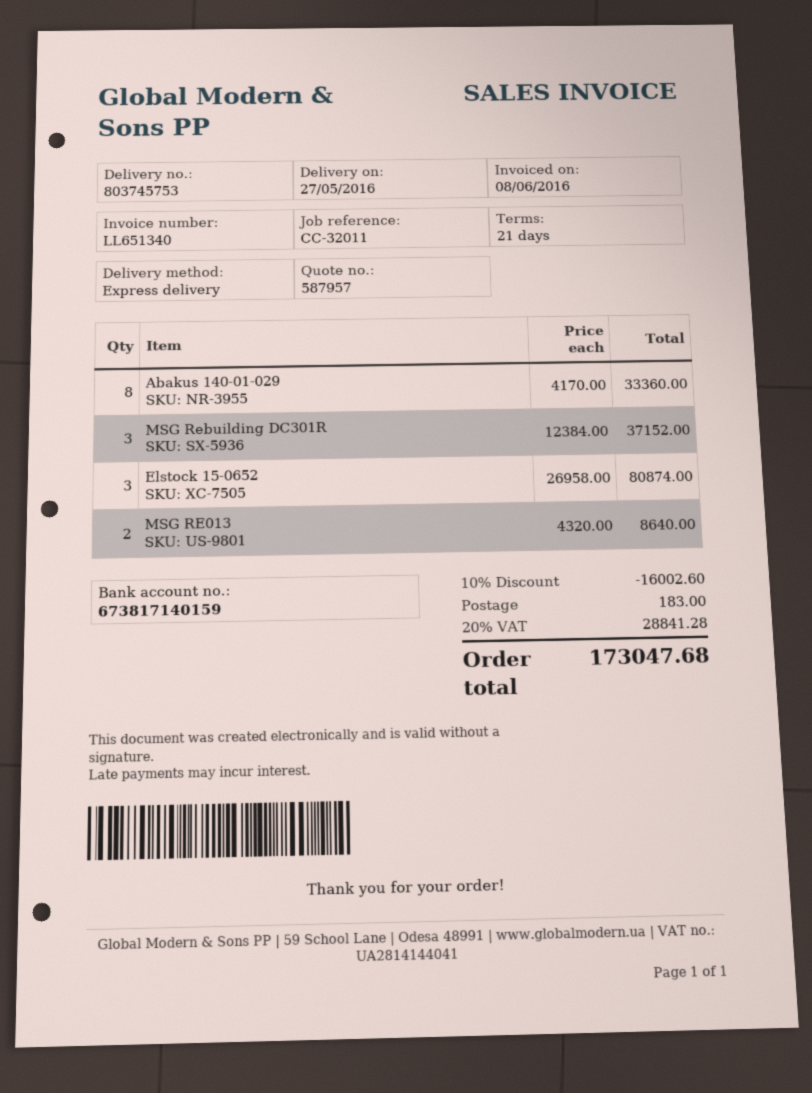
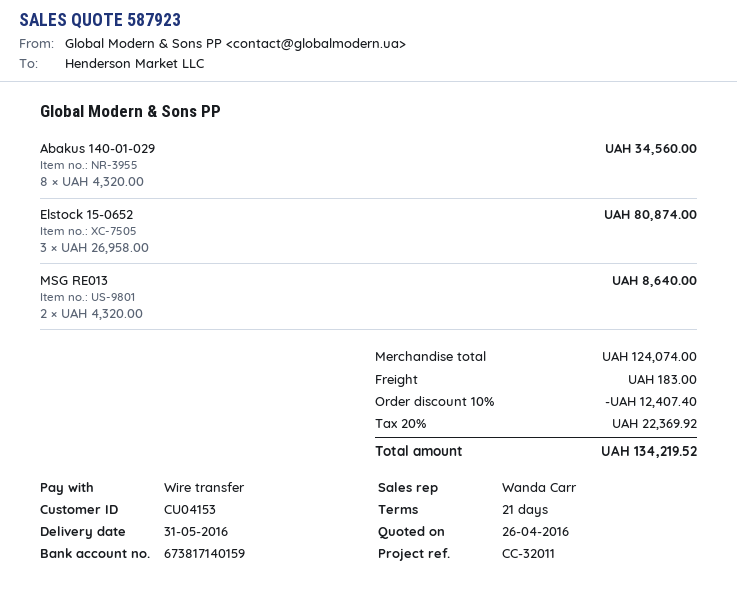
quote number: 587957 -> 587923
delivery date: 2016-05-27 -> 2016-05-31
Abakus 140-01-029: 8 x 4170.00 = 33360.00 -> 8 x 4320.00 = 34560.00
MSG Rebuilding DC301R: 3 x 12384.00 = 37152.00 -> none
discount: 10% = 16002.60 -> 10% = 12407.40
tax: 20% = 28841.28 -> 20% = 22369.92
total: 173047.68 -> 134219.52

